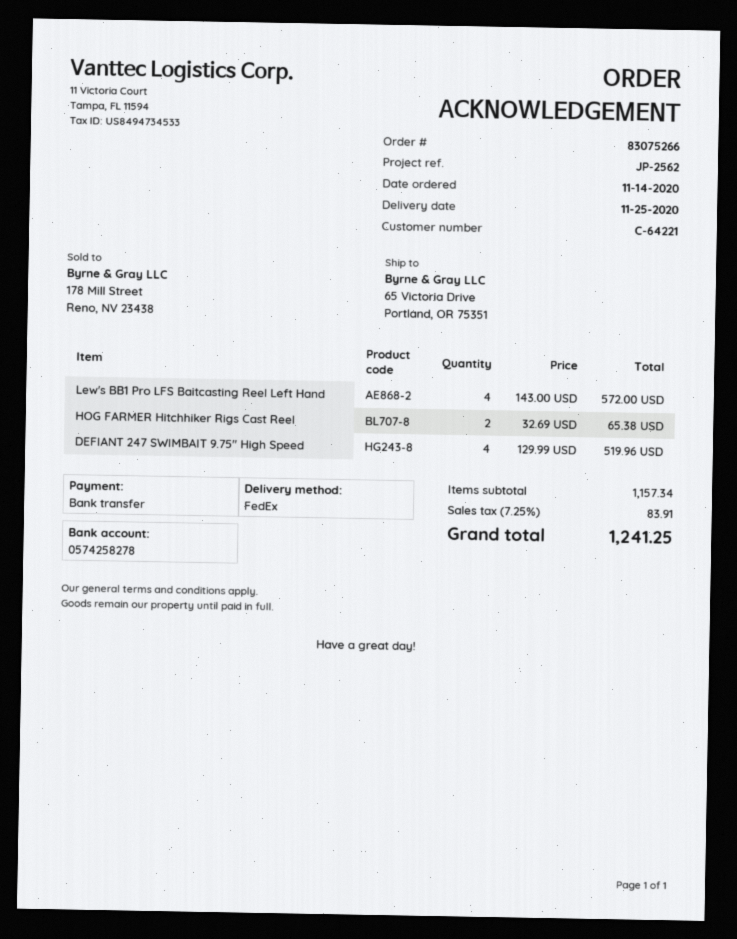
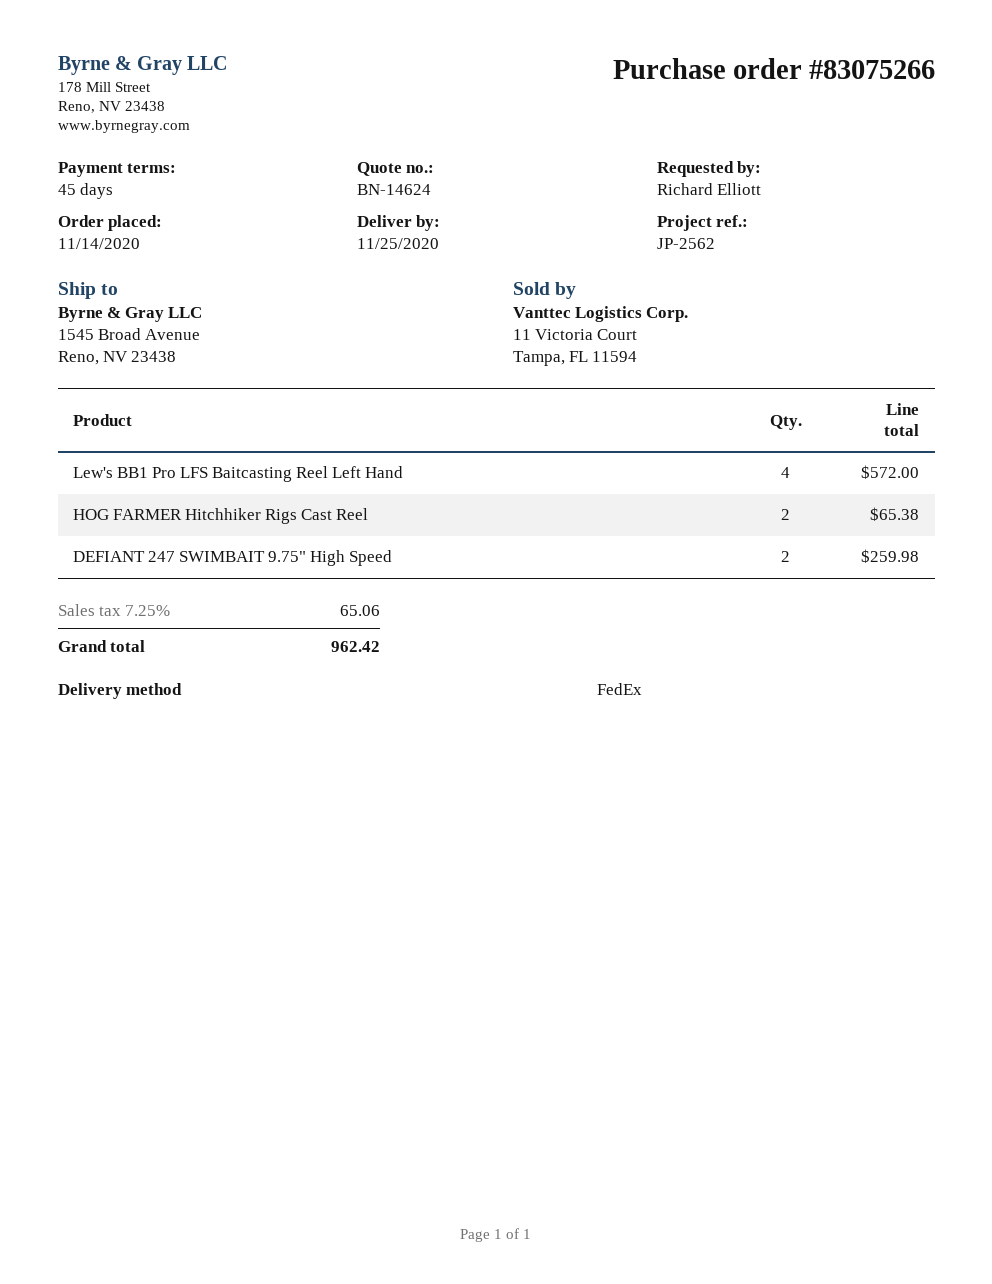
ship to: 65 Victoria Drive, Portland, OR 75351 -> 1545 Broad Avenue, Reno, NV 23438
DEFIANT 247 SWIMBAIT 9.75" High Speed: 4 for 519.96 -> 2 for 259.98
tax: 7.25% = 83.91 -> 7.25% = 65.06
total: 1241.25 -> 962.42

